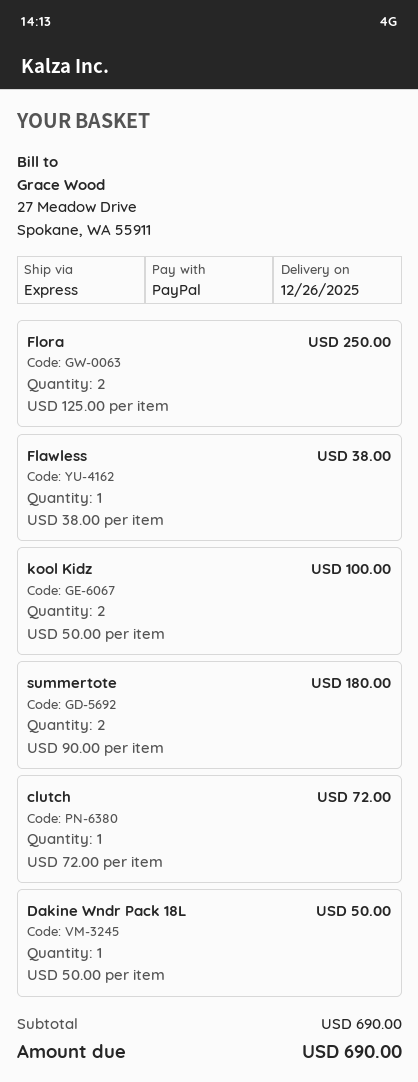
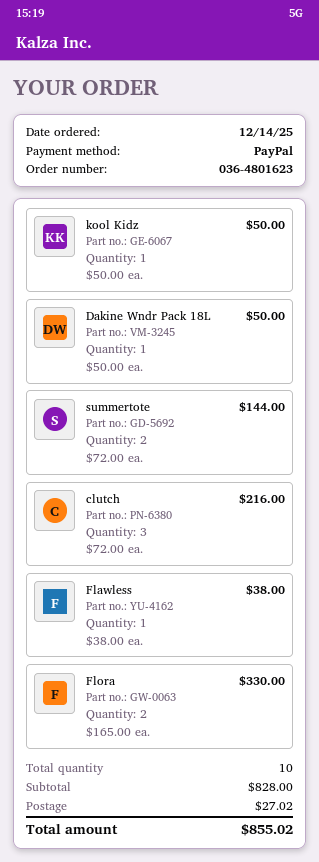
Flora: 2 x 125.00 = 250.00 -> 2 x 165.00 = 330.00
kool Kidz: 2 x 50.00 = 100.00 -> 1 x 50.00 = 50.00
summertote: 2 x 90.00 = 180.00 -> 2 x 72.00 = 144.00
clutch: 1 x 72.00 = 72.00 -> 3 x 72.00 = 216.00
subtotal: 690.00 -> 828.00
shipping: none -> 27.02
total: 690.00 -> 855.02

